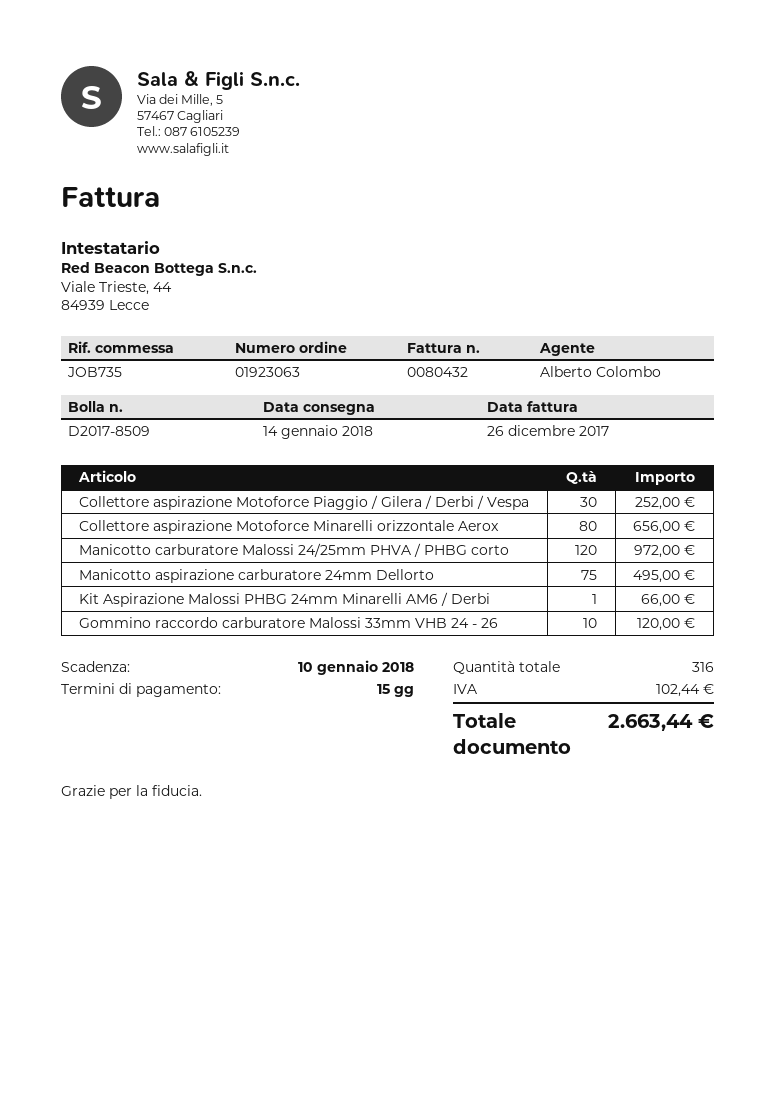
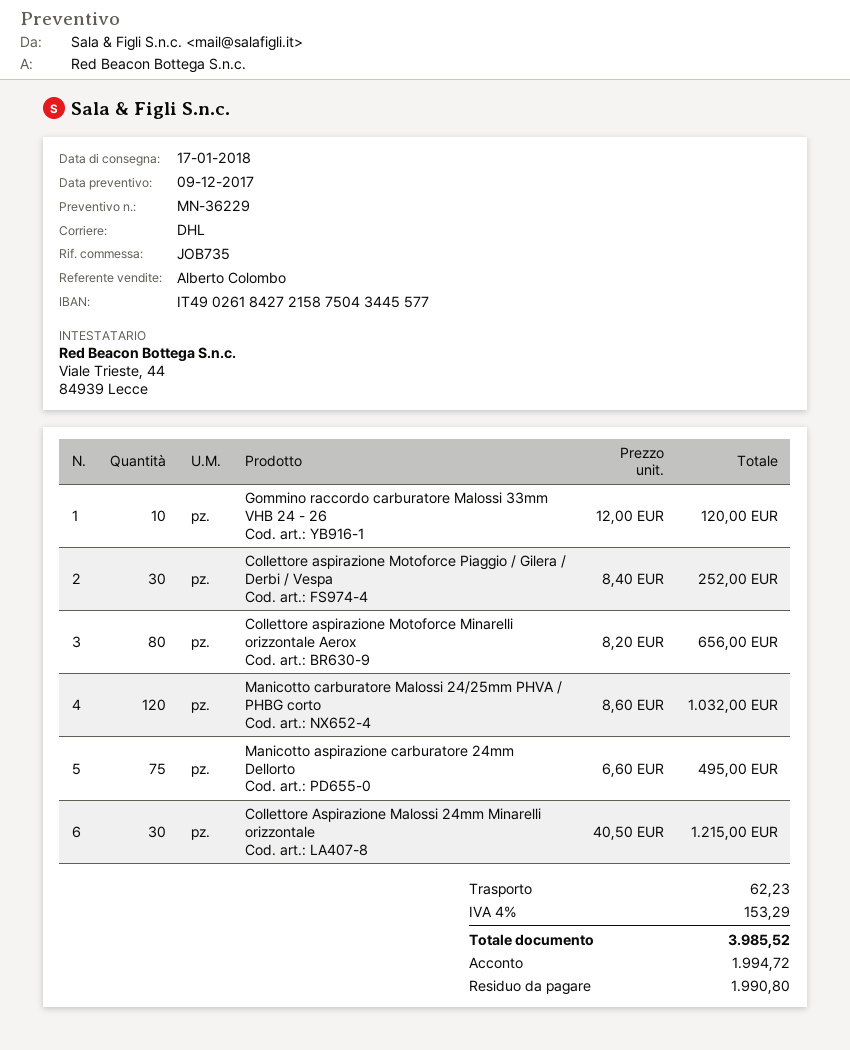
delivery date: 2018-01-14 -> 2018-01-17
Manicotto carburatore Malossi 24/25mm PHVA / PHBG corto: 120 for 972.00 -> 120 for 1032.00
Kit Aspirazione Malossi PHBG 24mm Minarelli AM6 / Derbi: 1 for 66.00 -> none
Collettore Aspirazione Malossi 24mm Minarelli orizzontale: none -> 30 for 1215.00
shipping: none -> 62.23
tax: 102.44 -> 153.29
total: 2663.44 -> 3985.52

